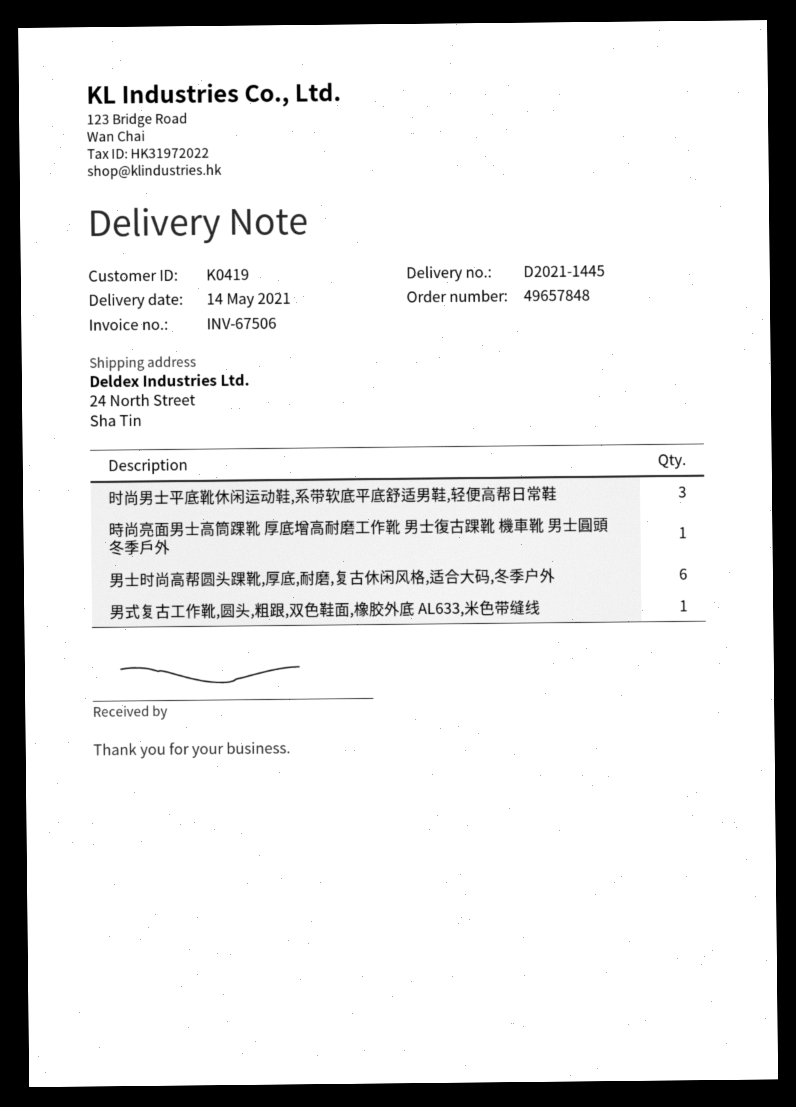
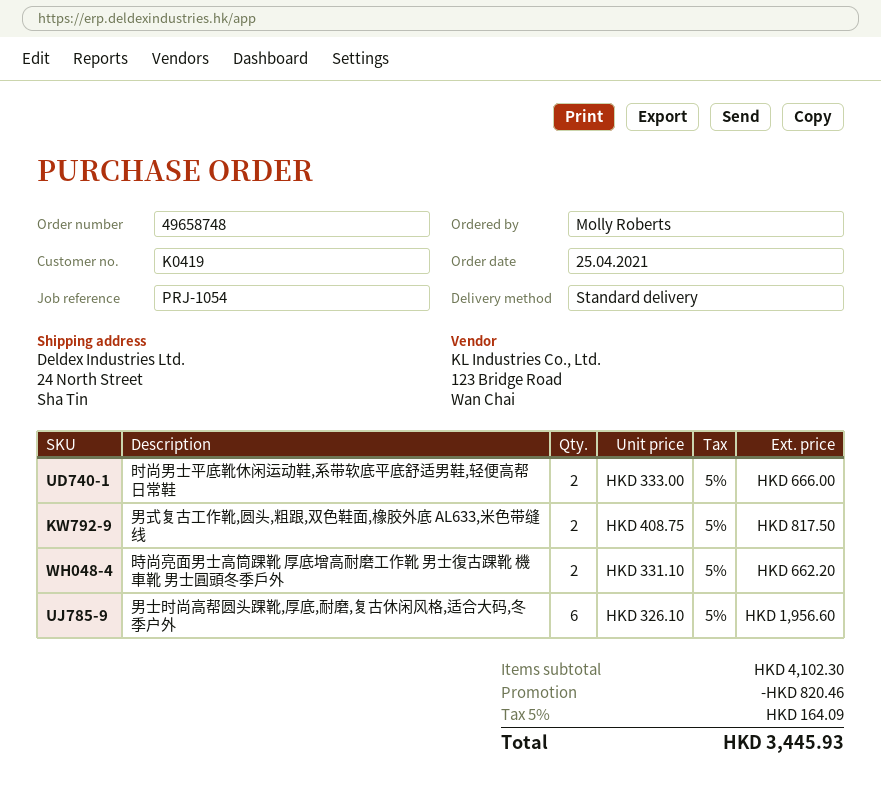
order number: 49657848 -> 49658748
时尚男士平底靴休闲运动鞋,系带软底平底舒适男鞋,轻便高帮日常鞋: 3 -> 2
時尚亮面男士高筒踝靴 厚底增高耐磨工作靴 男士復古踝靴 機車靴 男士圓頭冬季戶外: 1 -> 2
男式复古工作靴,圆头,粗跟,双色鞋面,橡胶外底 AL633,米色带缝线: 1 -> 2

